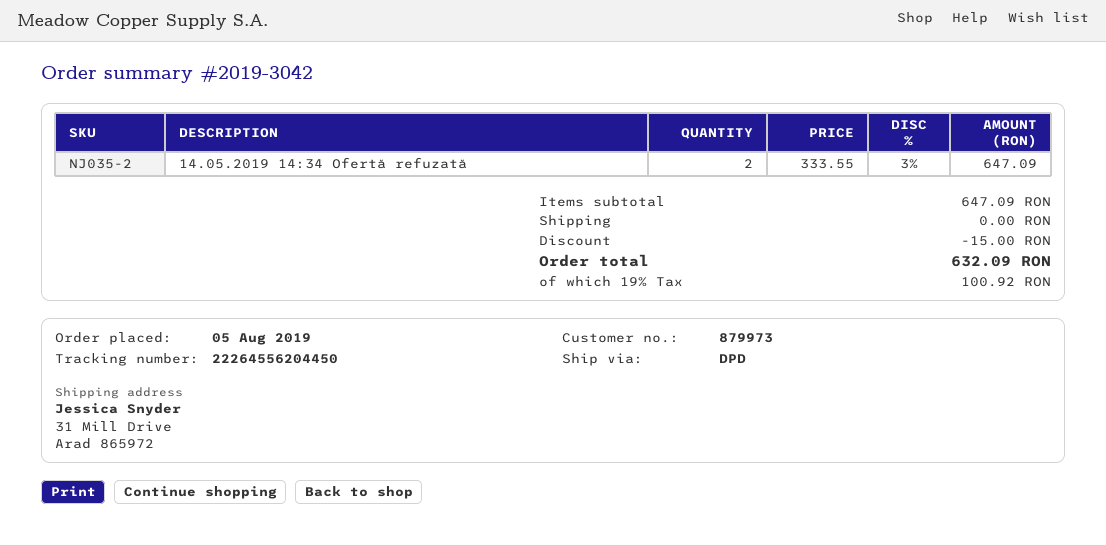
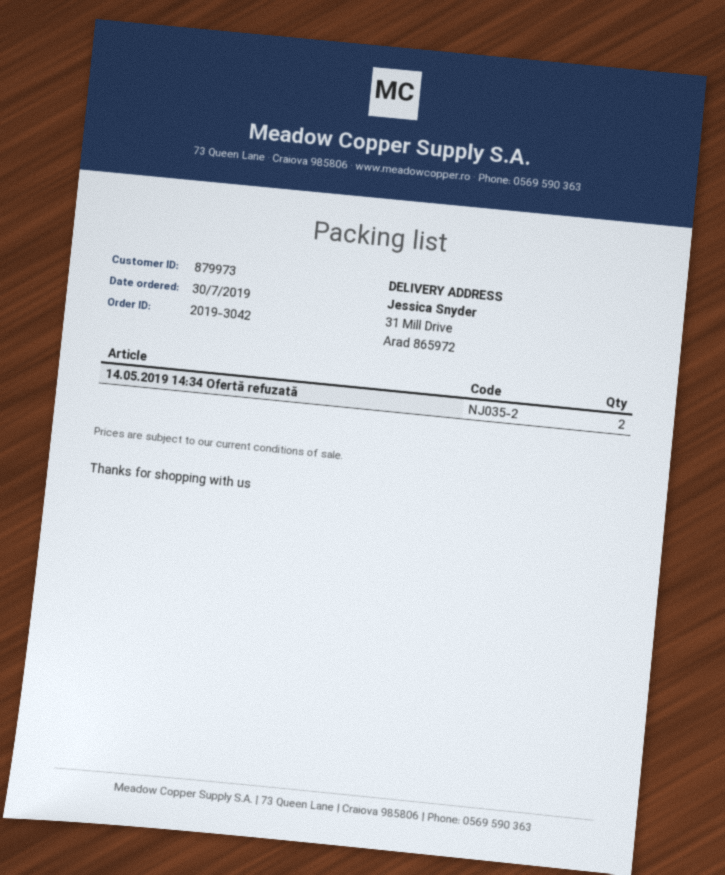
order date: 2019-08-05 -> 2019-07-30

